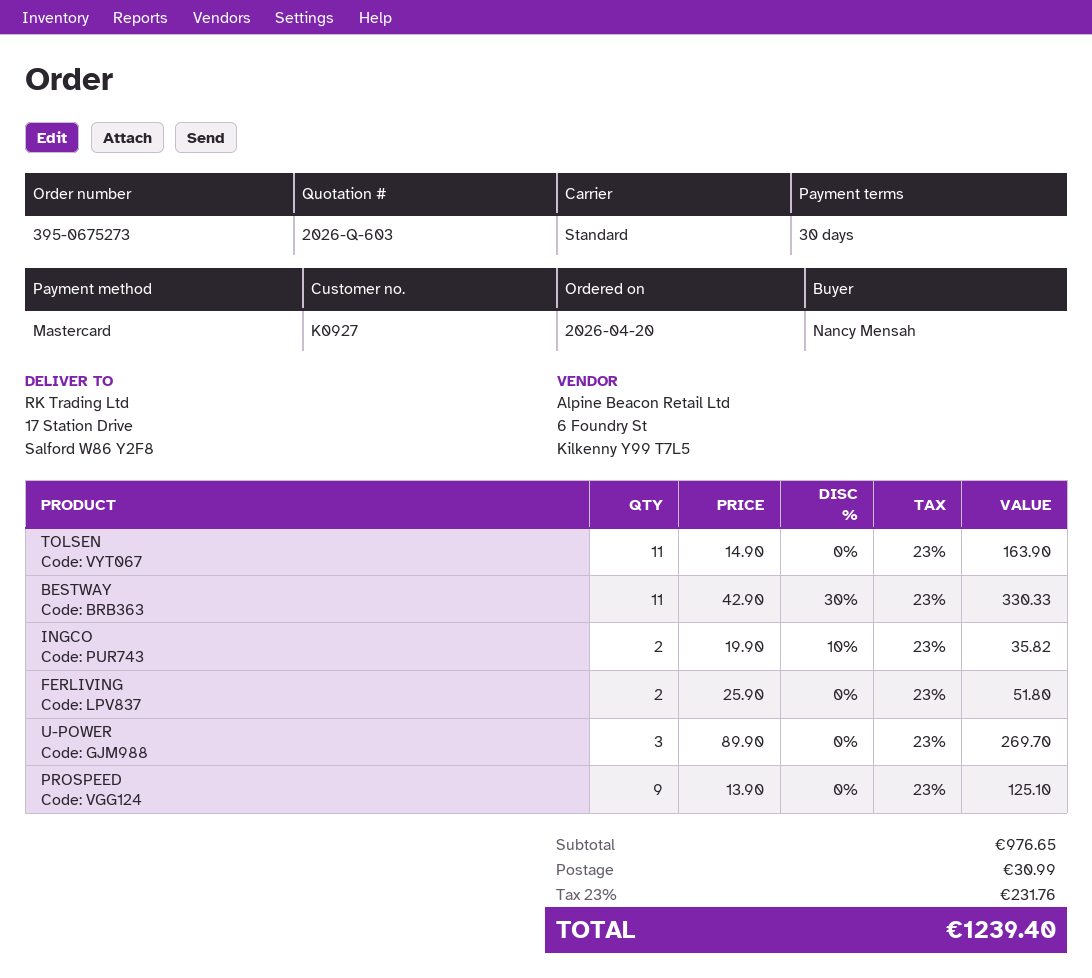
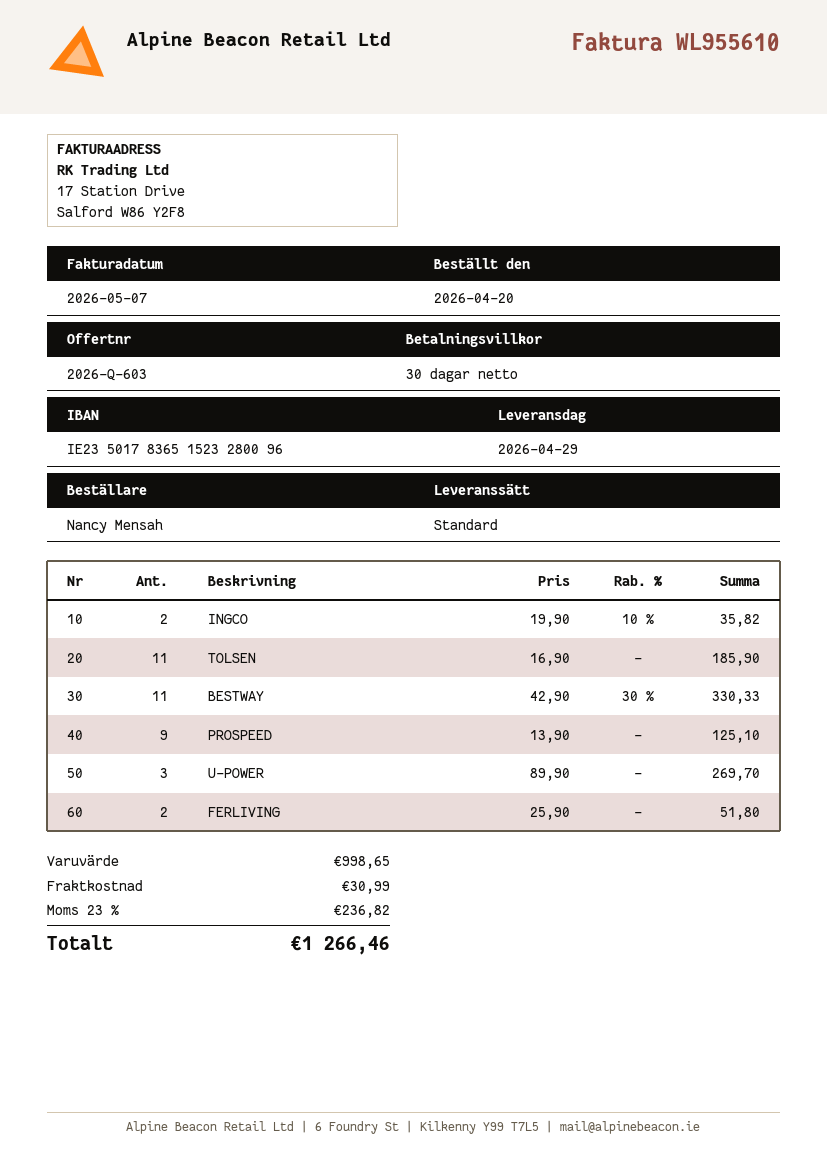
TOLSEN: 11 x 14.90 = 163.90 -> 11 x 16.90 = 185.90
subtotal: 976.65 -> 998.65
tax: 23% = 231.76 -> 23% = 236.82
total: 1239.40 -> 1266.46

